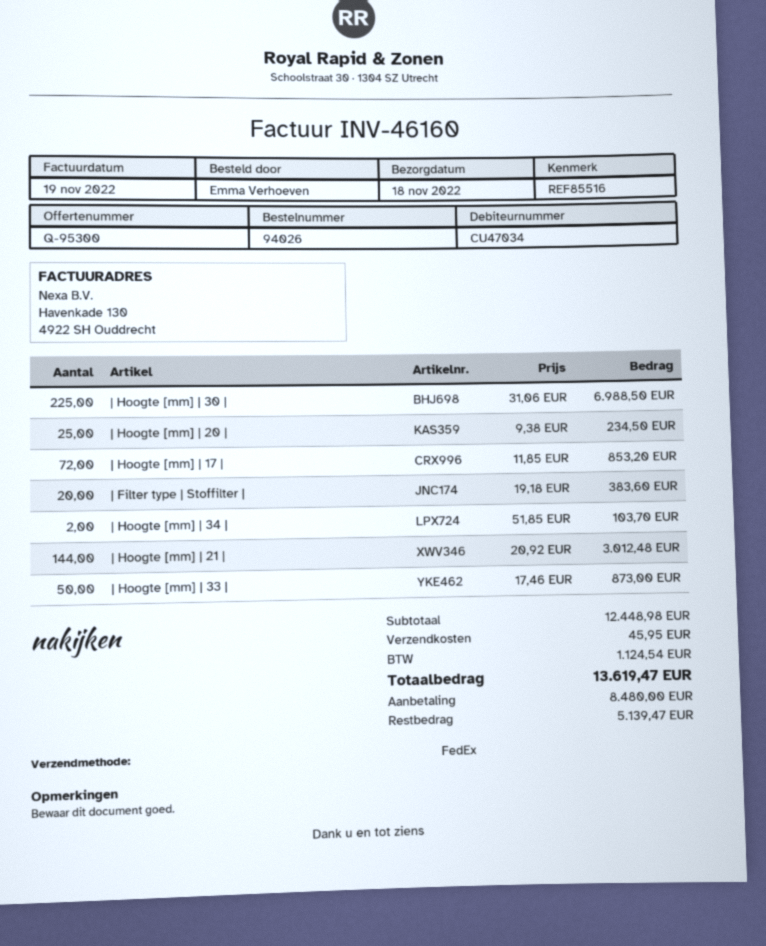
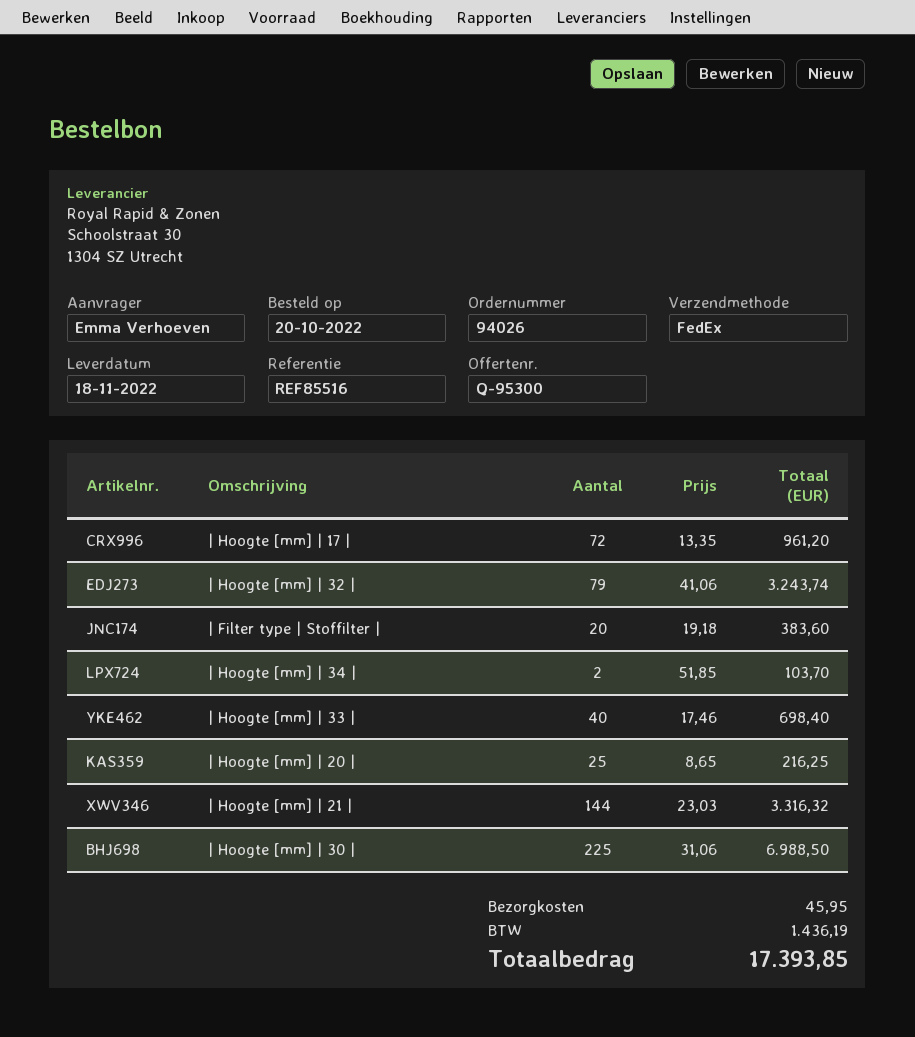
| Hoogte [mm] | 20 |: 25 x 9.38 = 234.50 -> 25 x 8.65 = 216.25
| Hoogte [mm] | 17 |: 72 x 11.85 = 853.20 -> 72 x 13.35 = 961.20
| Hoogte [mm] | 21 |: 144 x 20.92 = 3012.48 -> 144 x 23.03 = 3316.32
| Hoogte [mm] | 33 |: 50 x 17.46 = 873.00 -> 40 x 17.46 = 698.40
| Hoogte [mm] | 32 |: none -> 79 x 41.06 = 3243.74
tax: 1124.54 -> 1436.19
total: 13619.47 -> 17393.85

